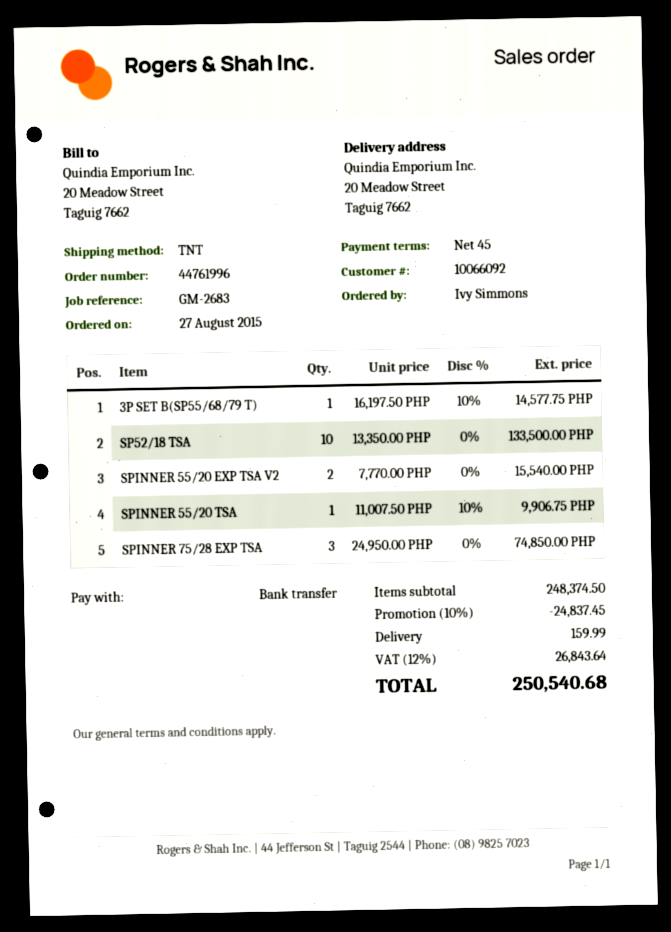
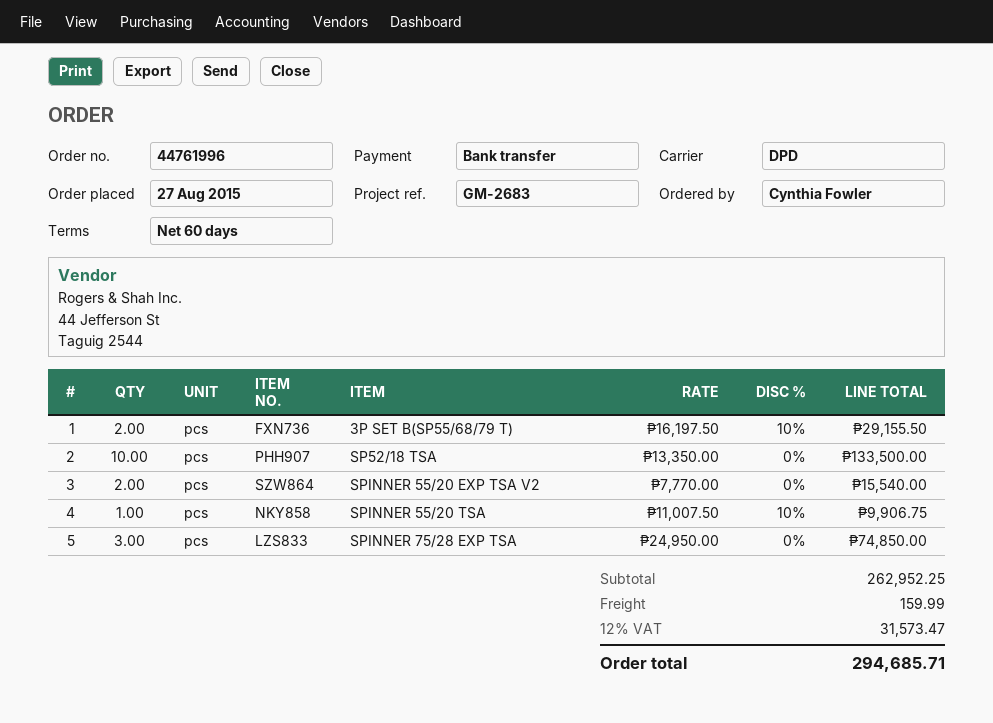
payment terms: 45 days -> 60 days
ordered by: Ivy Simmons -> Cynthia Fowler
shipping method: TNT -> DPD
3P SET B(SP55/68/79 T): 1 x 16197.50 - 10% = 14577.75 -> 2 x 16197.50 - 10% = 29155.50
subtotal: 248374.50 -> 262952.25
discount: 10% = 24837.45 -> none
tax: 12% = 26843.64 -> 12% = 31573.47
total: 250540.68 -> 294685.71

